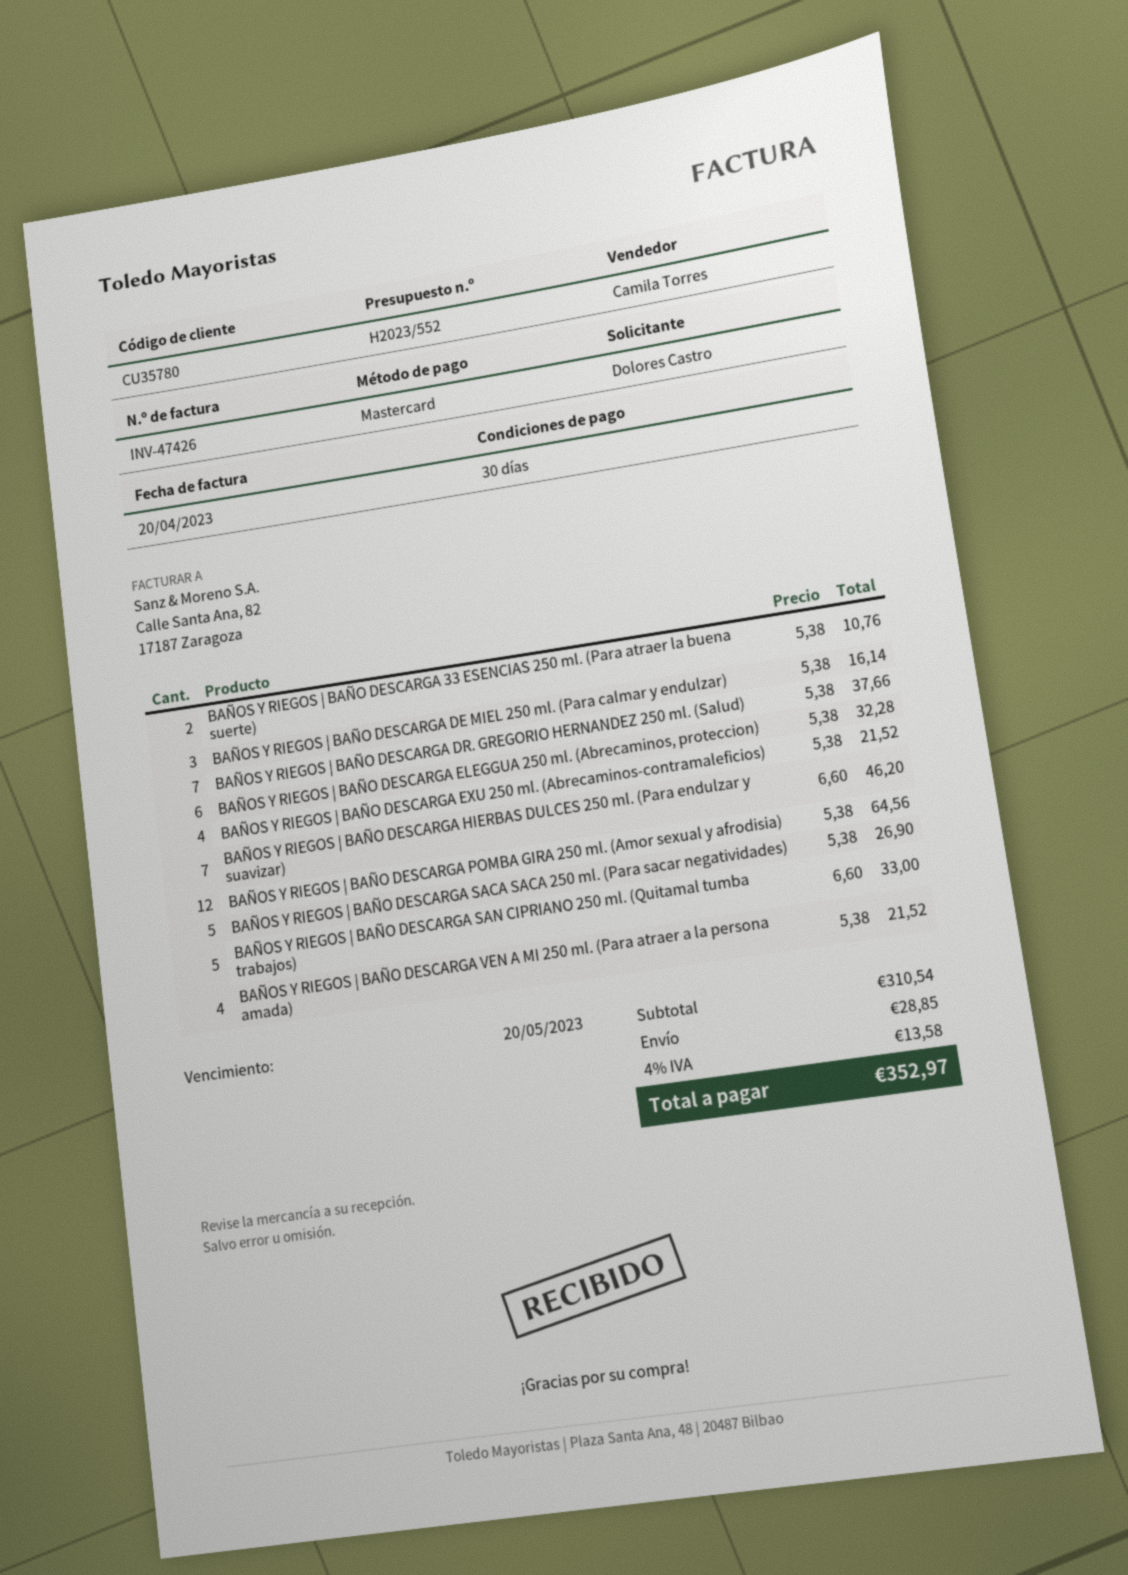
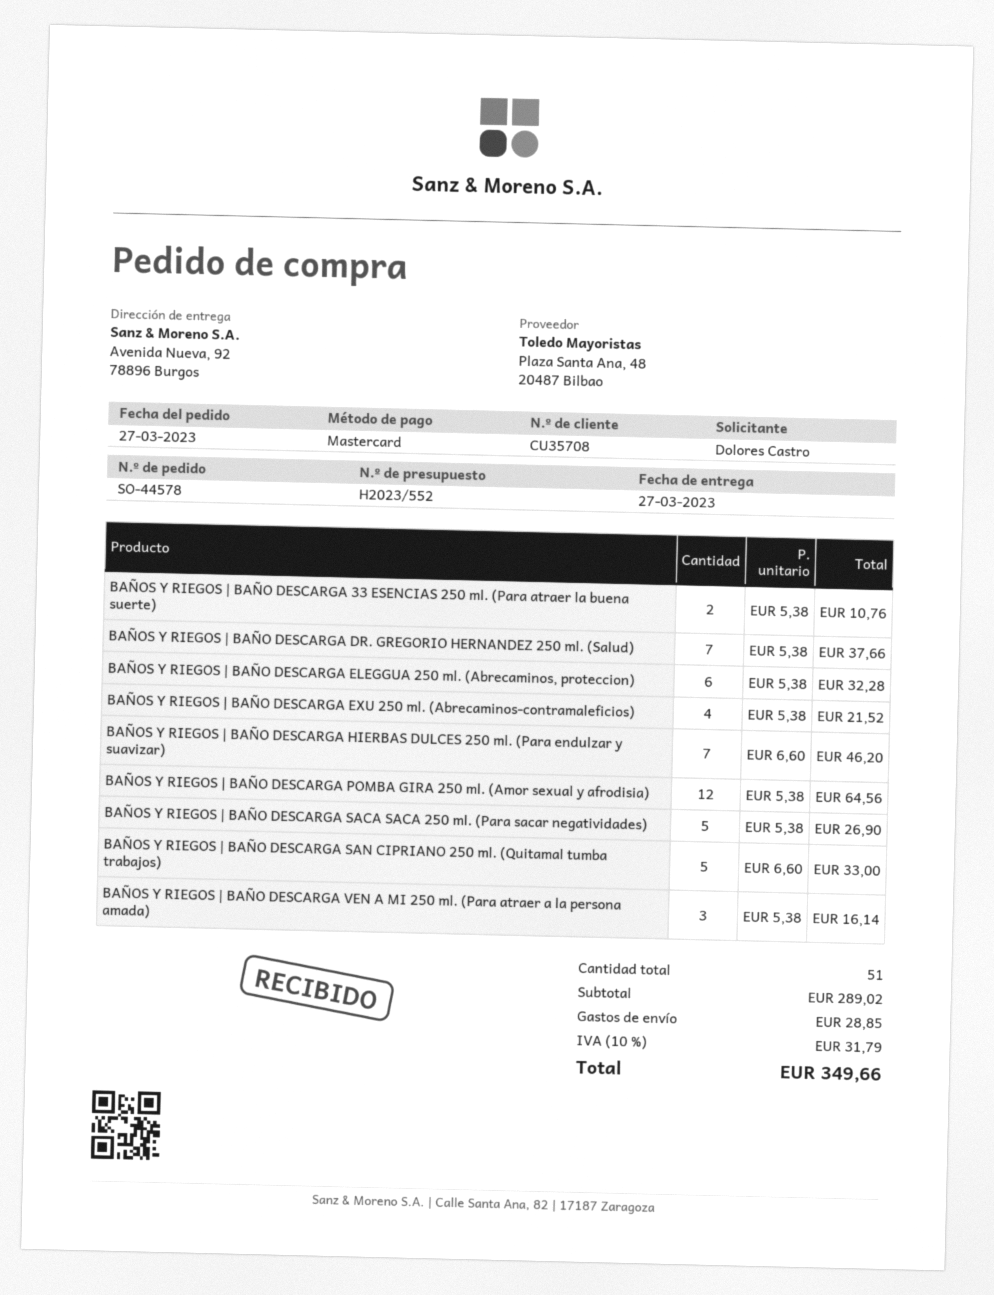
customer number: CU35780 -> CU35708
BAÑOS Y RIEGOS | BAÑO DESCARGA DE MIEL 250 ml. (Para calmar y endulzar): 3 x 5.38 = 16.14 -> none
BAÑOS Y RIEGOS | BAÑO DESCARGA VEN A MI 250 ml. (Para atraer a la persona amada): 4 x 5.38 = 21.52 -> 3 x 5.38 = 16.14
subtotal: 310.54 -> 289.02
tax: 4% = 13.58 -> 10% = 31.79
total: 352.97 -> 349.66

